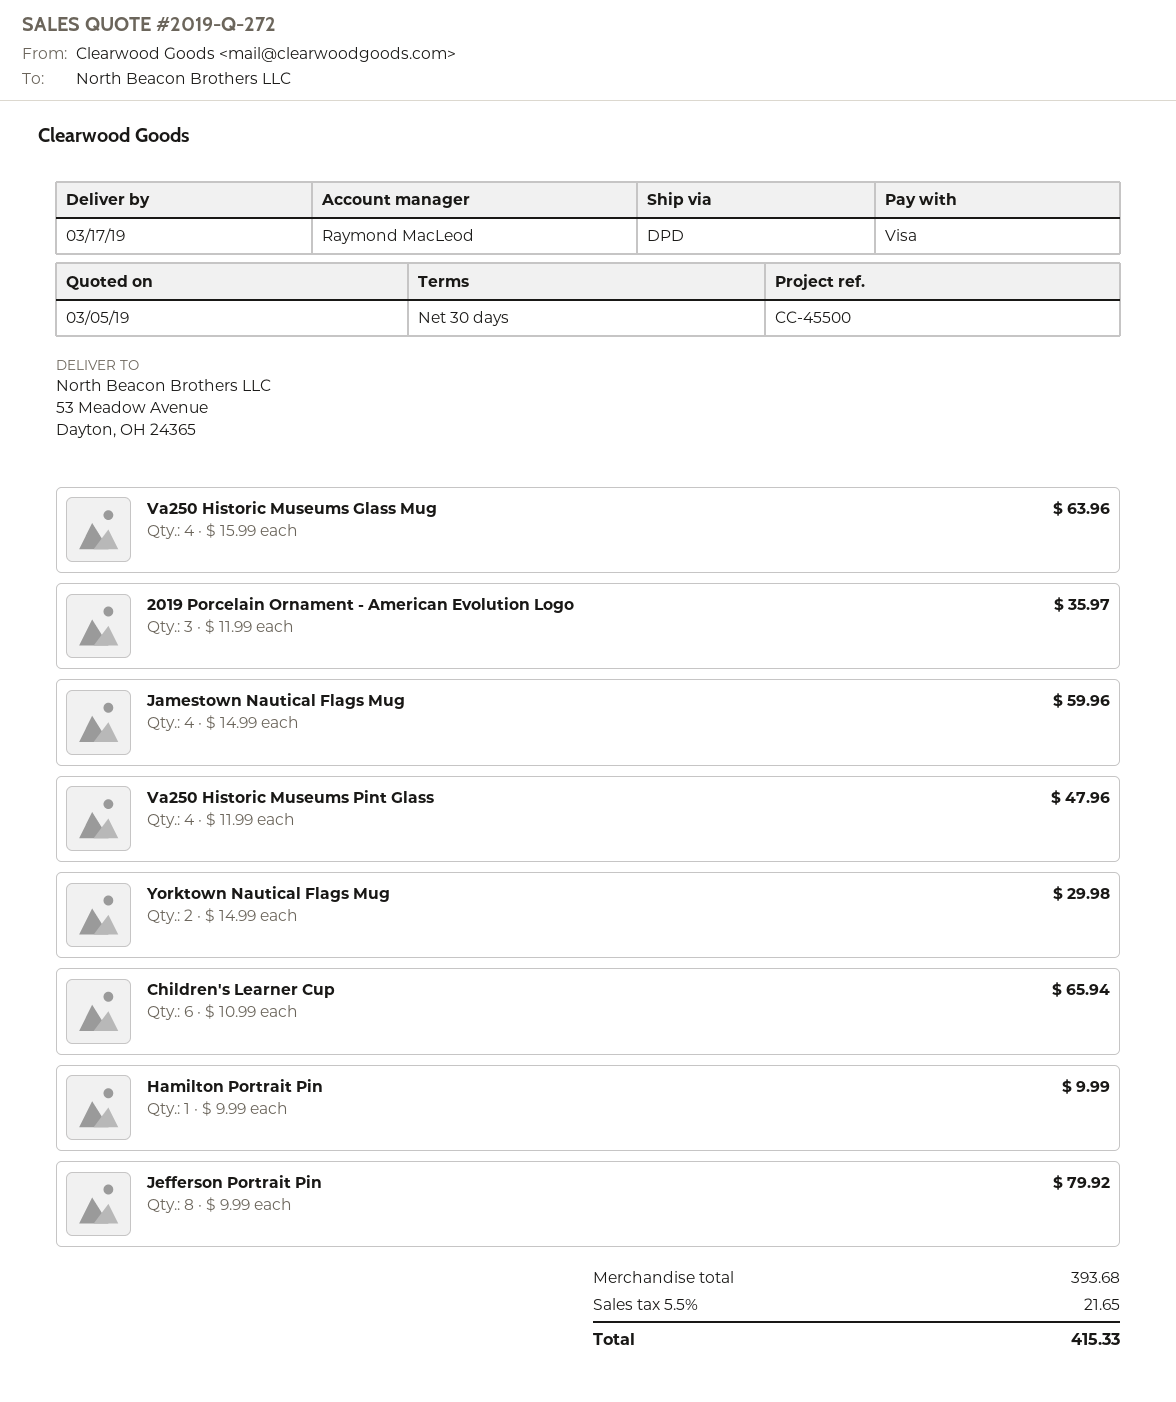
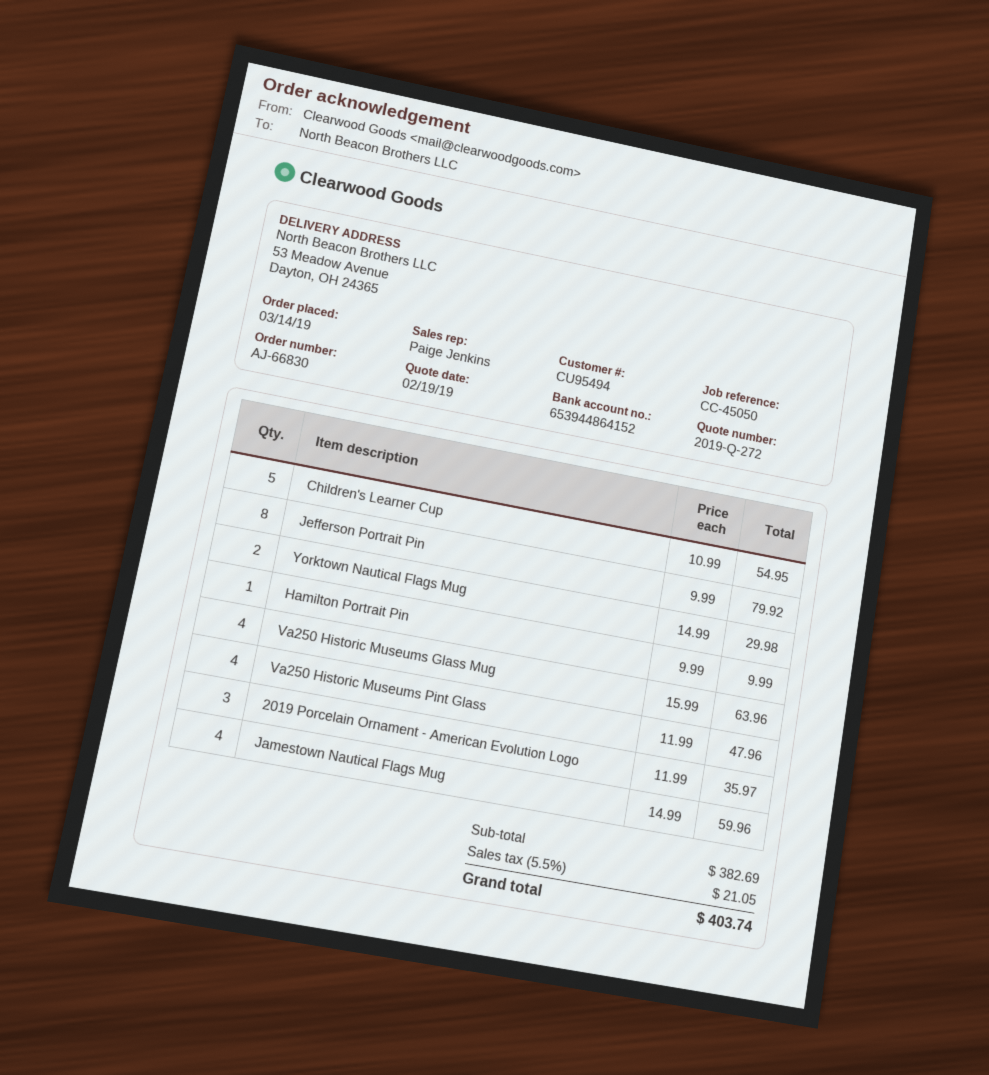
quote date: 2019-03-05 -> 2019-02-19
reference: CC-45500 -> CC-45050
sales rep: Raymond MacLeod -> Paige Jenkins
Children's Learner Cup: 6 x 10.99 = 65.94 -> 5 x 10.99 = 54.95
subtotal: 393.68 -> 382.69
tax: 5.5% = 21.65 -> 5.5% = 21.05
total: 415.33 -> 403.74

